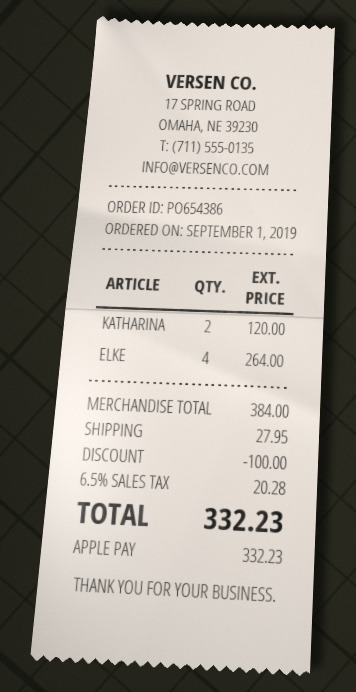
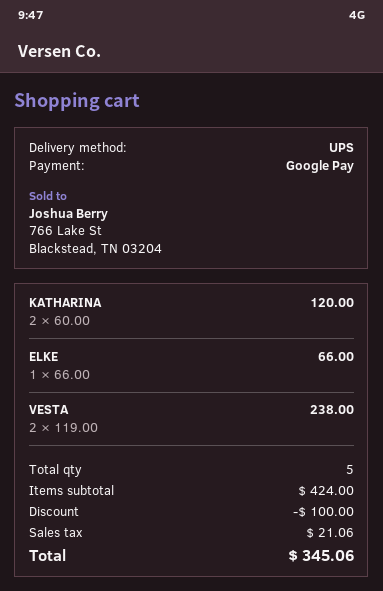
payment method: Apple Pay -> Google Pay
ELKE: 4 for 264.00 -> 1 for 66.00
VESTA: none -> 2 for 238.00
subtotal: 384.00 -> 424.00
shipping: 27.95 -> none
tax: 20.28 -> 21.06
total: 332.23 -> 345.06

